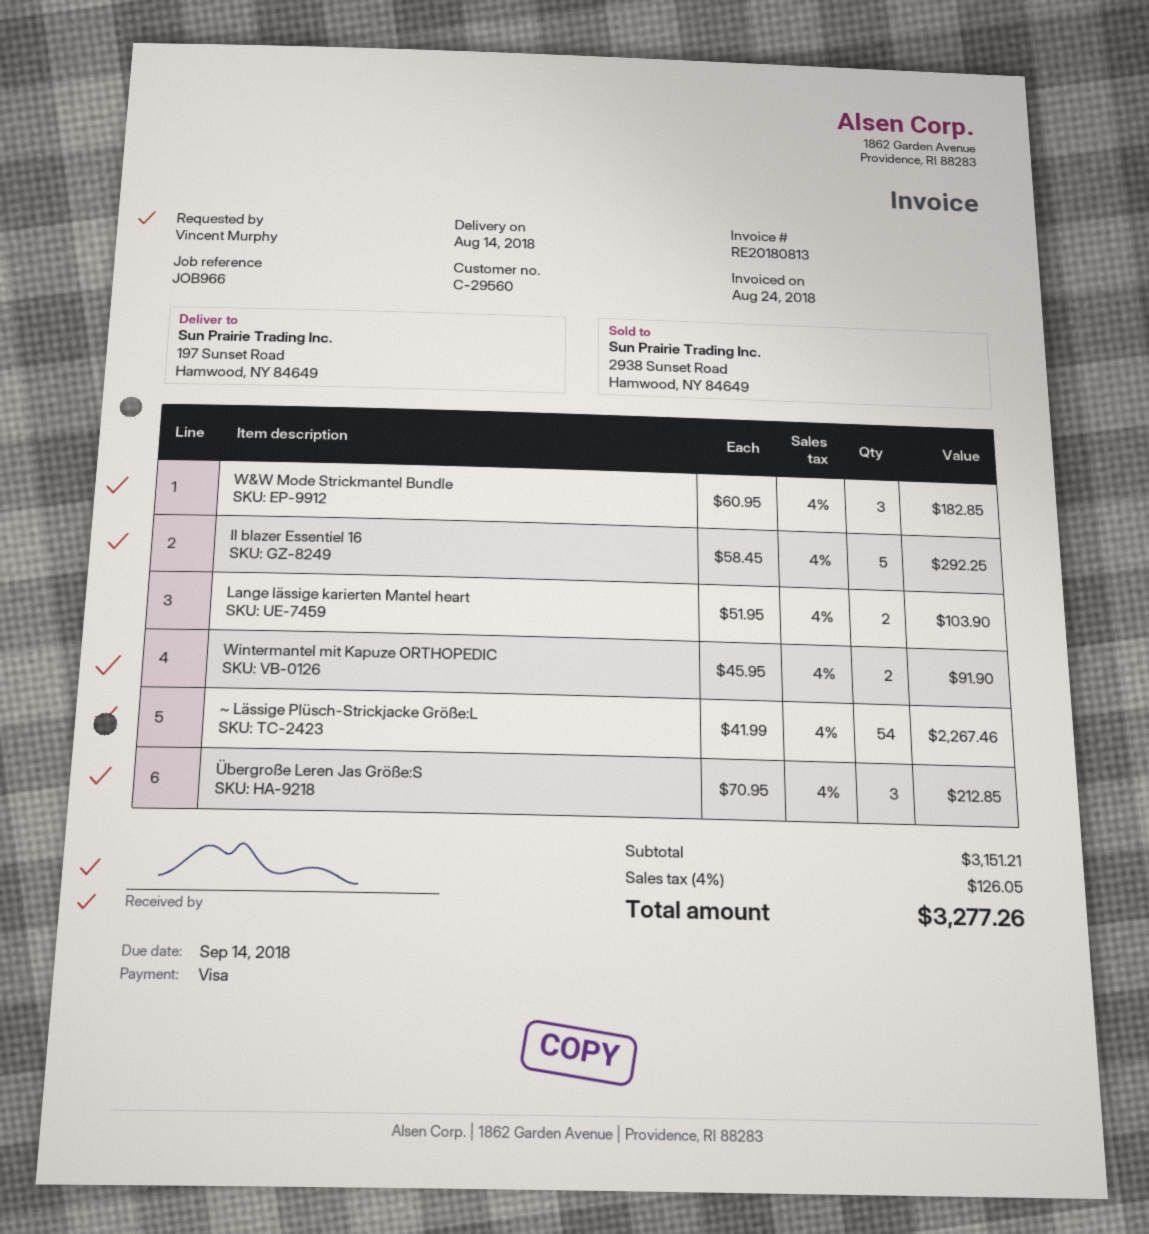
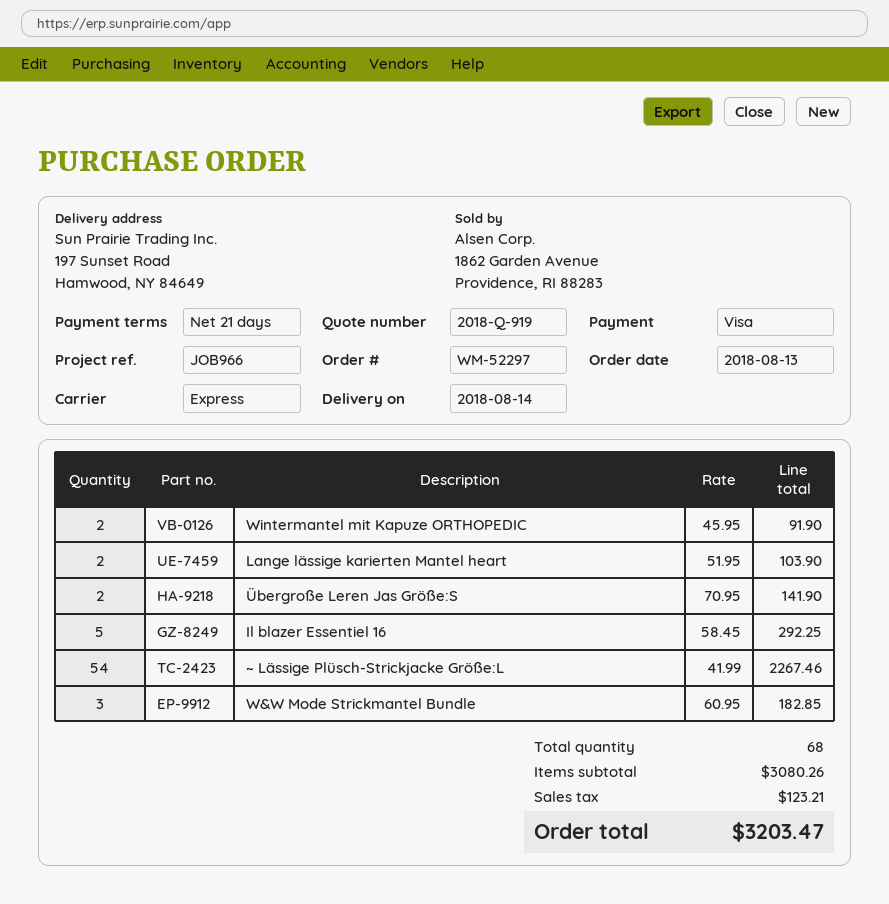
Übergroße Leren Jas Größe:S: 3 x 70.95 = 212.85 -> 2 x 70.95 = 141.90
subtotal: 3151.21 -> 3080.26
tax: 126.05 -> 123.21
total: 3277.26 -> 3203.47

